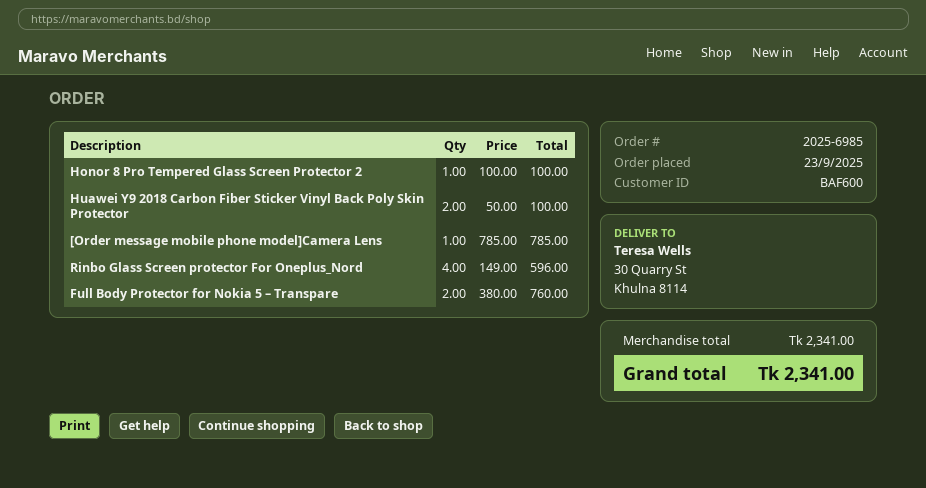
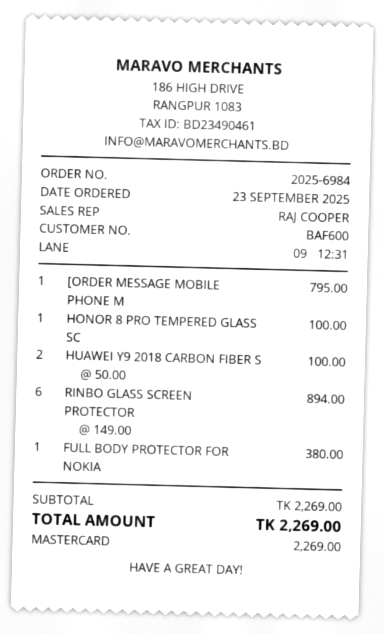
order number: 2025-6985 -> 2025-6984
[Order message mobile phone model]Camera Lens: 1 x 785.00 = 785.00 -> 1 x 795.00 = 795.00
Rinbo Glass Screen protector For Oneplus_Nord: 4 x 149.00 = 596.00 -> 6 x 149.00 = 894.00
Full Body Protector for Nokia 5 – Transpare: 2 x 380.00 = 760.00 -> 1 x 380.00 = 380.00
subtotal: 2341.00 -> 2269.00
total: 2341.00 -> 2269.00

